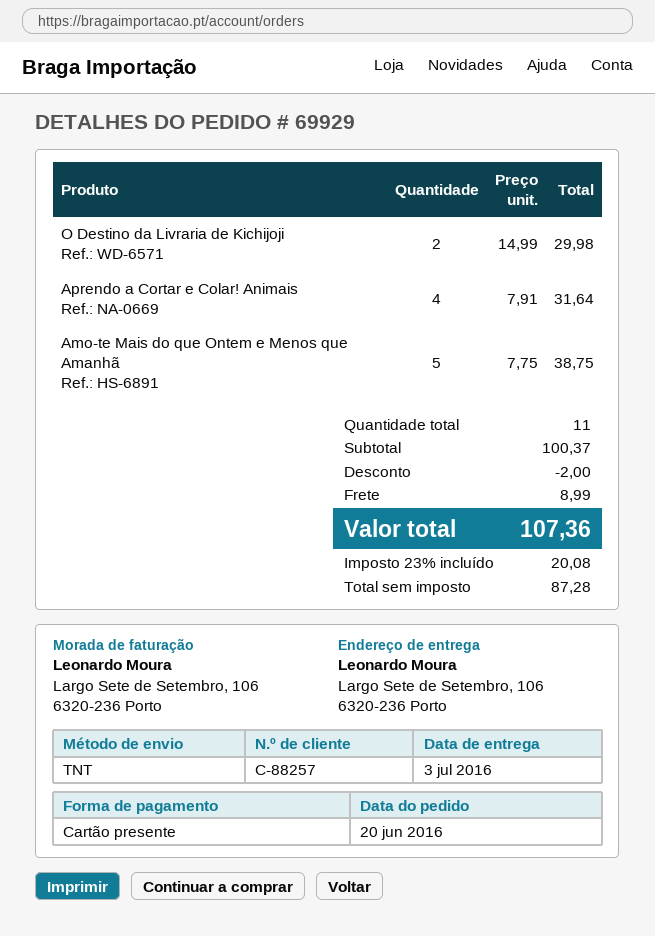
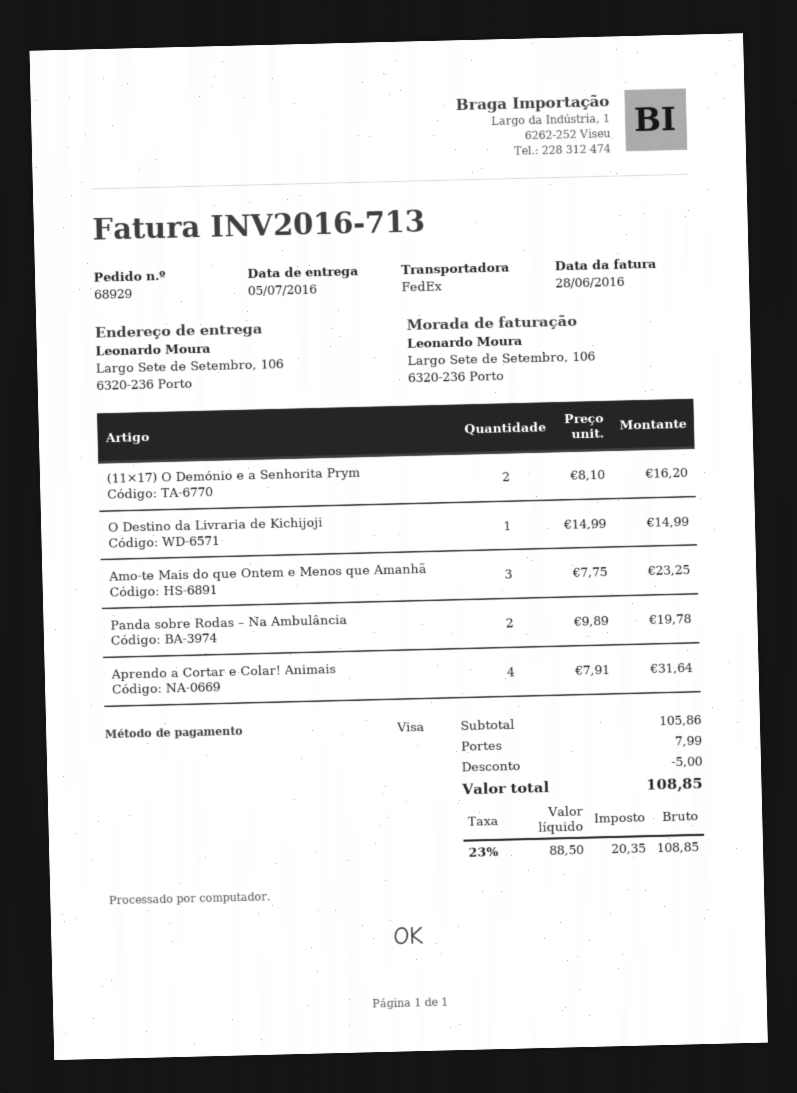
order number: 69929 -> 68929
delivery date: 2016-07-03 -> 2016-07-05
payment method: gift card -> Visa
shipping method: TNT -> FedEx
O Destino da Livraria de Kichijoji: 2 x 14.99 = 29.98 -> 1 x 14.99 = 14.99
Amo-te Mais do que Ontem e Menos que Amanhã: 5 x 7.75 = 38.75 -> 3 x 7.75 = 23.25
(11×17) O Demónio e a Senhorita Prym: none -> 2 x 8.10 = 16.20
Panda sobre Rodas – Na Ambulância: none -> 2 x 9.89 = 19.78
subtotal: 100.37 -> 105.86
discount: 2.00 -> 5.00
shipping: 8.99 -> 7.99
net: 87.28 -> 88.50
tax: 23% = 20.08 -> 23% = 20.35
total: 107.36 -> 108.85

